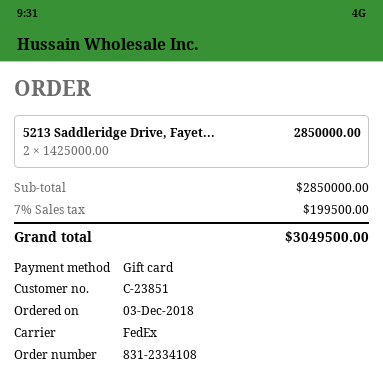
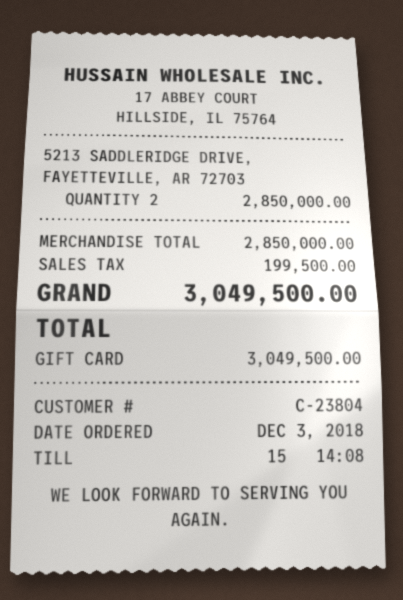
customer number: C-23851 -> C-23804

